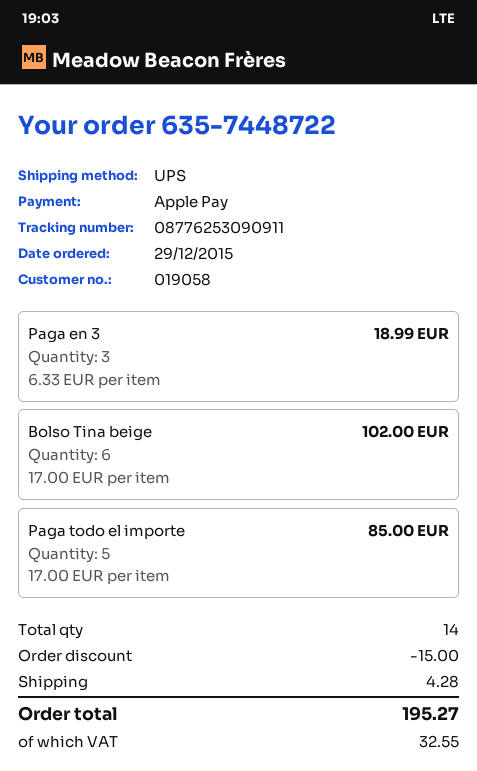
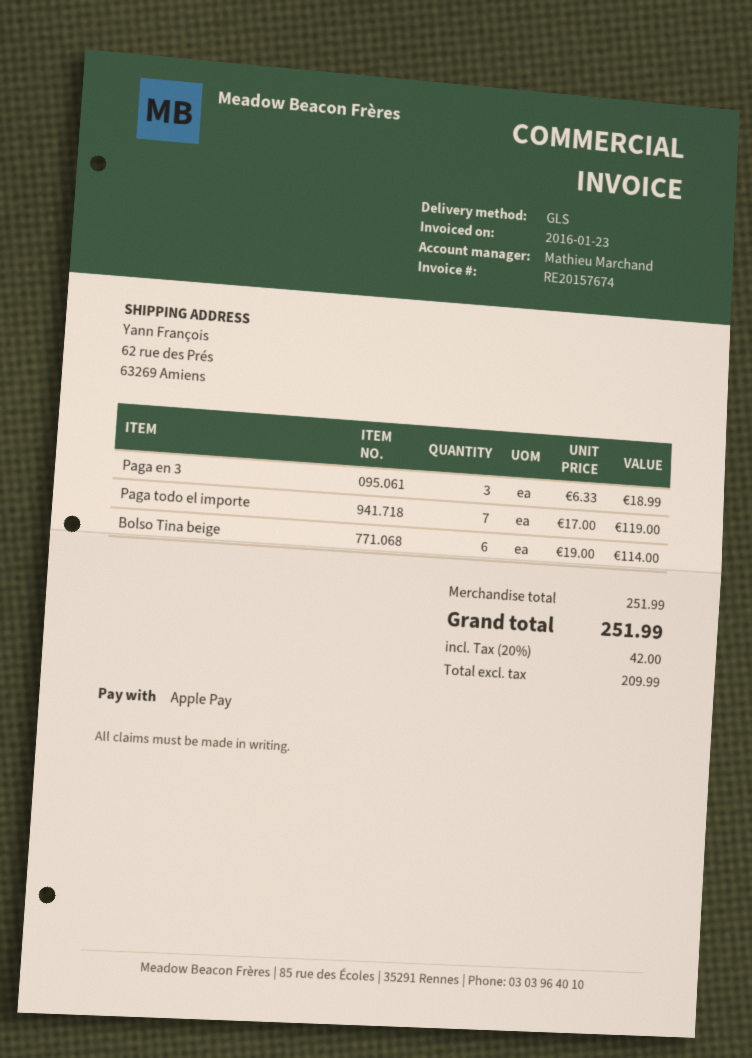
shipping method: UPS -> GLS
Bolso Tina beige: 6 x 17.00 = 102.00 -> 6 x 19.00 = 114.00
Paga todo el importe: 5 x 17.00 = 85.00 -> 7 x 17.00 = 119.00
discount: 15.00 -> none
shipping: 4.28 -> none
tax: 32.55 -> 42.00
total: 195.27 -> 251.99

